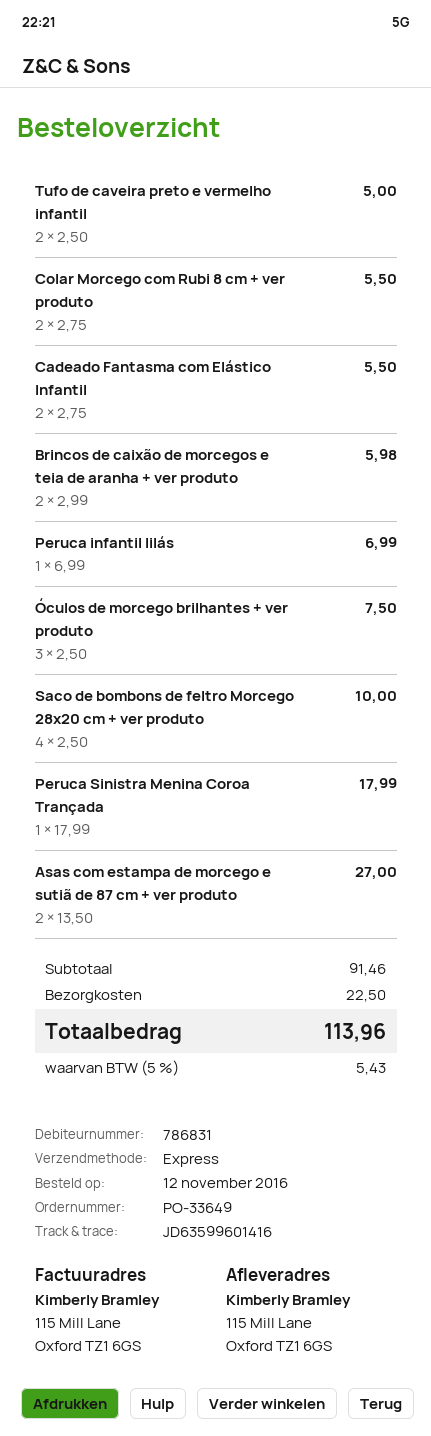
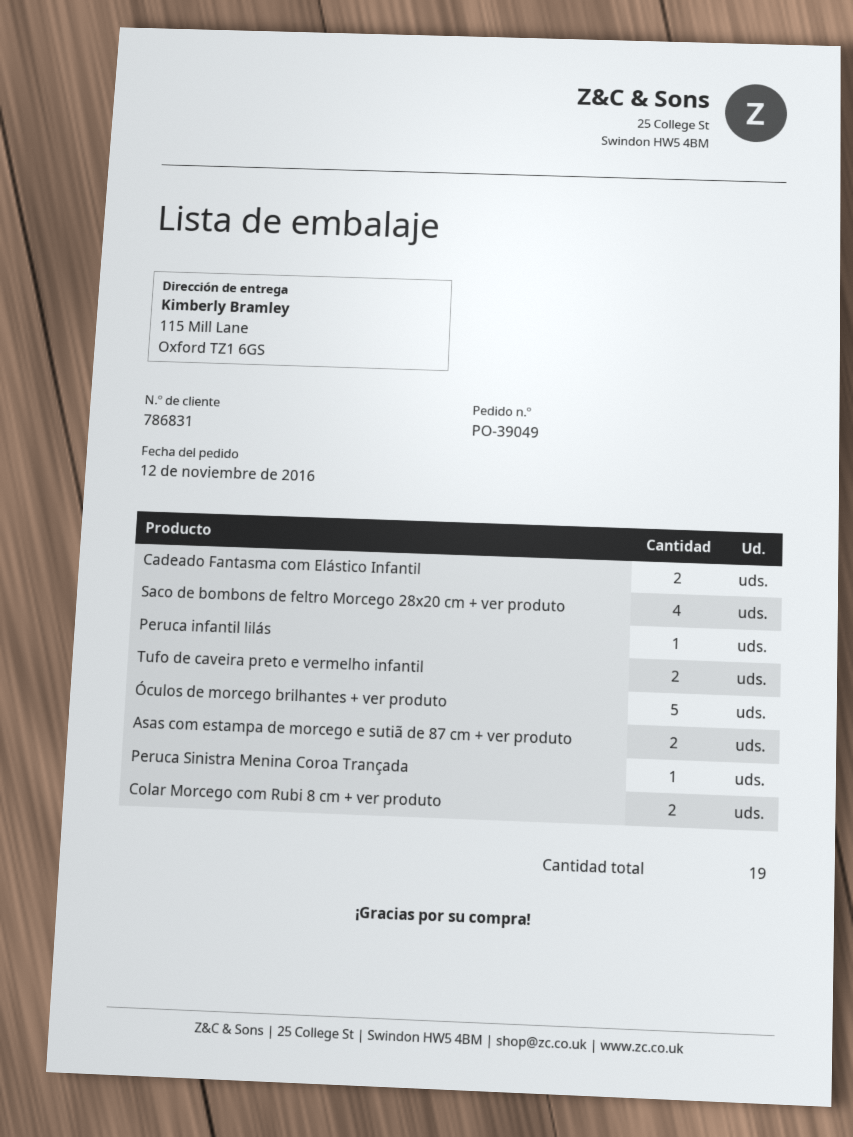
order number: PO-33649 -> PO-39049
Brincos de caixão de morcegos e teia de aranha + ver produto: 2 -> none
Óculos de morcego brilhantes + ver produto: 3 -> 5

